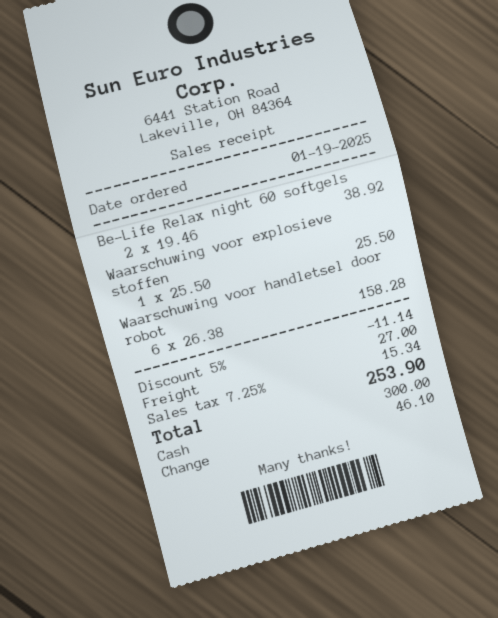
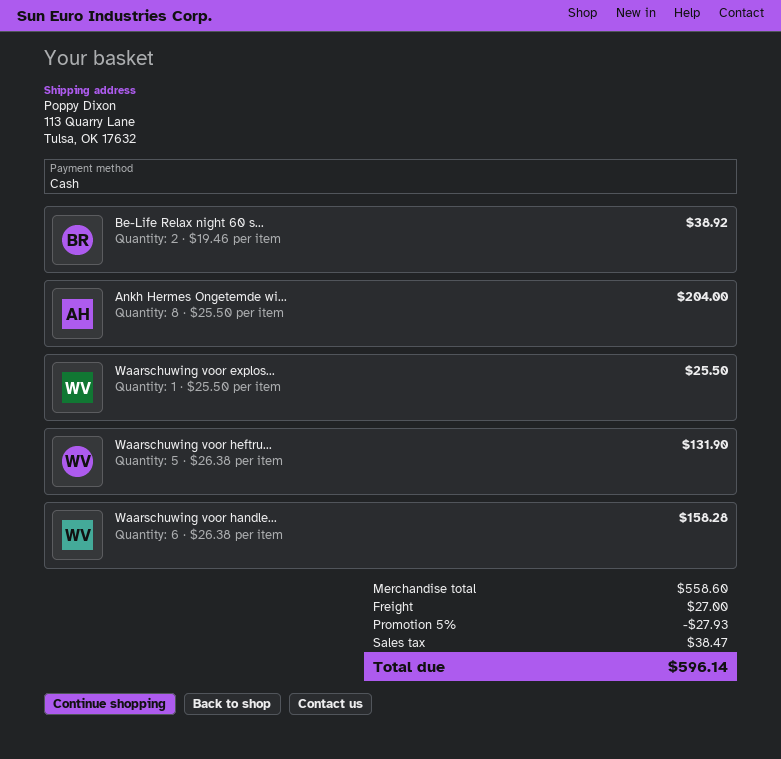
Ankh Hermes Ongetemde wi...: none -> 8 x 25.50 = 204.00
Waarschuwing voor heftru...: none -> 5 x 26.38 = 131.90
discount: 5% = 11.14 -> 5% = 27.93
tax: 15.34 -> 38.47
total: 253.90 -> 596.14

